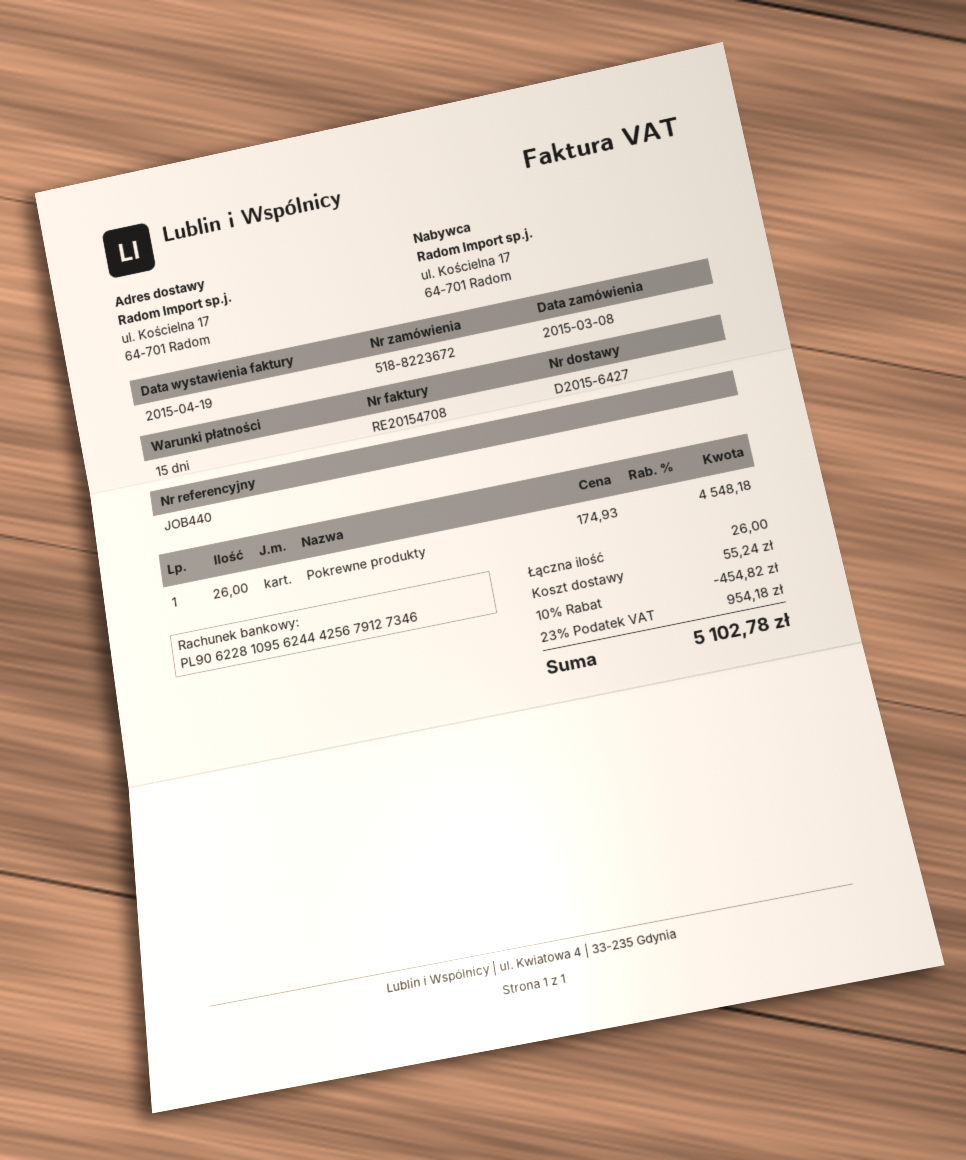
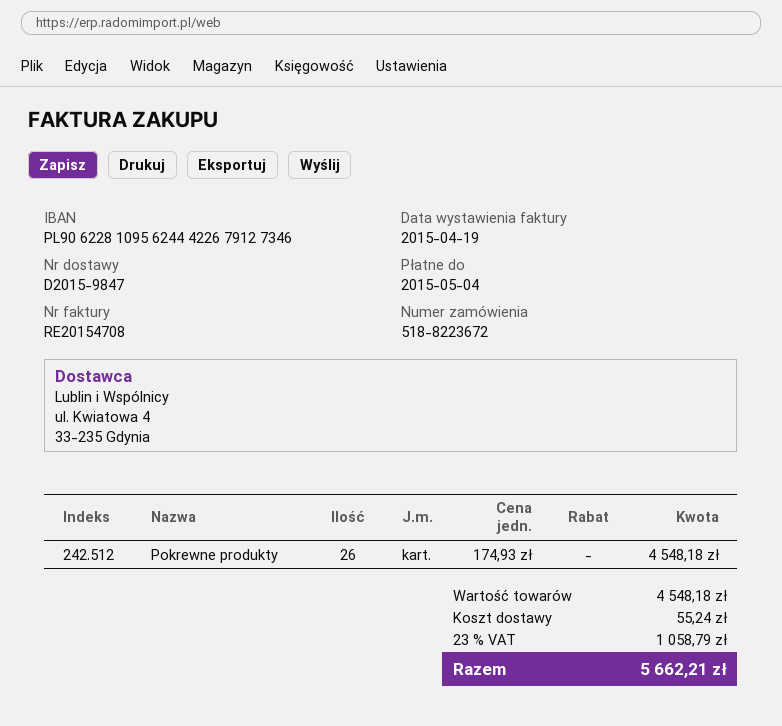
delivery note number: D2015-6427 -> D2015-9847
bank account: PL90622810956244425679127346 -> PL90622810956244422679127346
discount: 10% = 454.82 -> none
tax: 23% = 954.18 -> 23% = 1058.79
total: 5102.78 -> 5662.21

